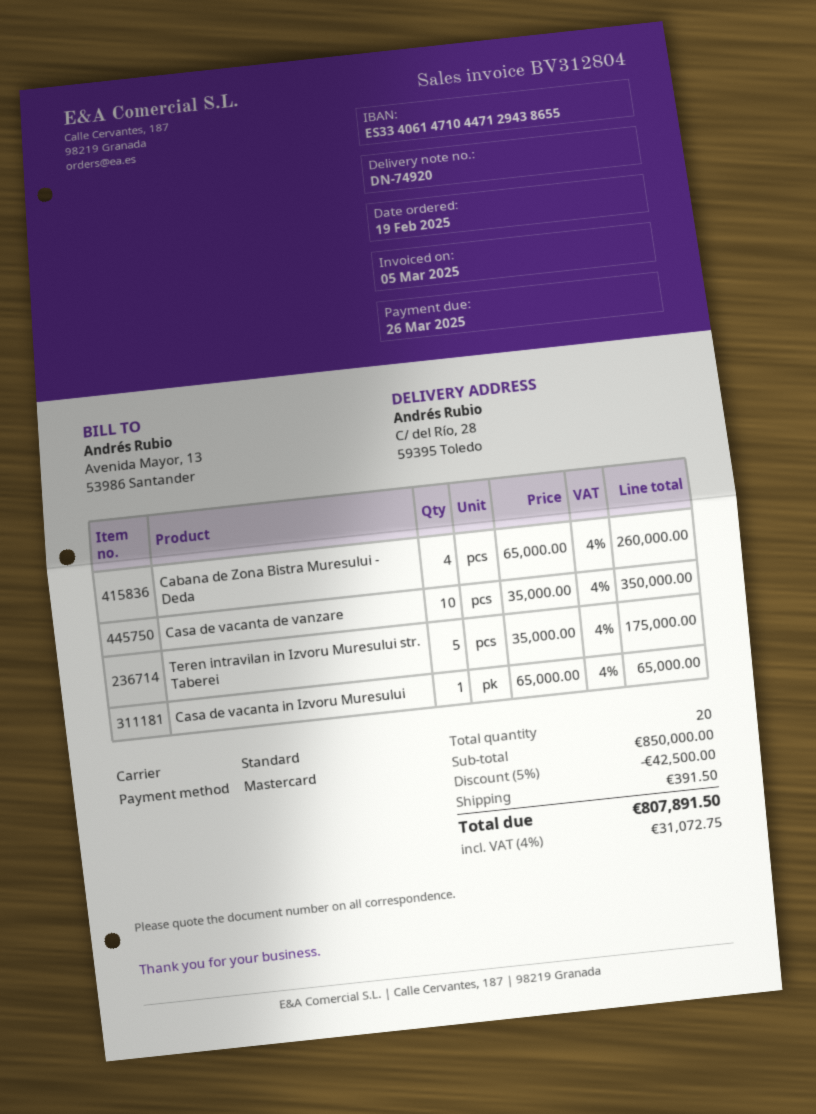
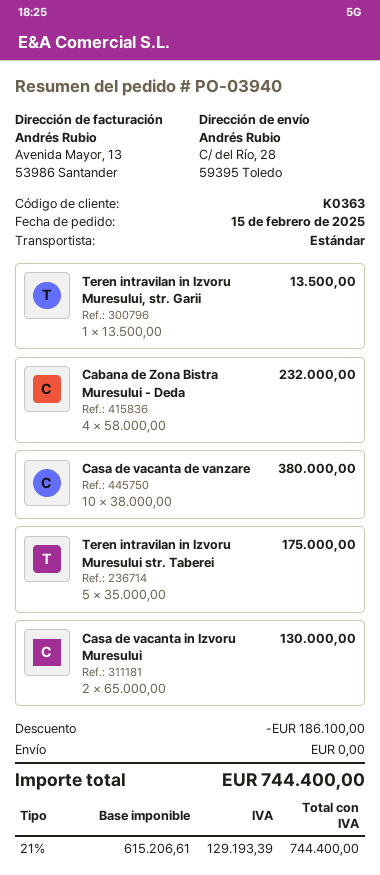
order date: 2025-02-19 -> 2025-02-15
Cabana de Zona Bistra Muresului - Deda: 4 x 65000.00 = 260000.00 -> 4 x 58000.00 = 232000.00
Casa de vacanta de vanzare: 10 x 35000.00 = 350000.00 -> 10 x 38000.00 = 380000.00
Casa de vacanta in Izvoru Muresului: 1 x 65000.00 = 65000.00 -> 2 x 65000.00 = 130000.00
Teren intravilan in Izvoru Muresului, str. Garii: none -> 1 x 13500.00 = 13500.00
discount: 42500.00 -> 186100.00
shipping: 391.50 -> 0.00
tax: 4% = 31072.75 -> 21% = 129193.39
total: 807891.50 -> 744400.00

